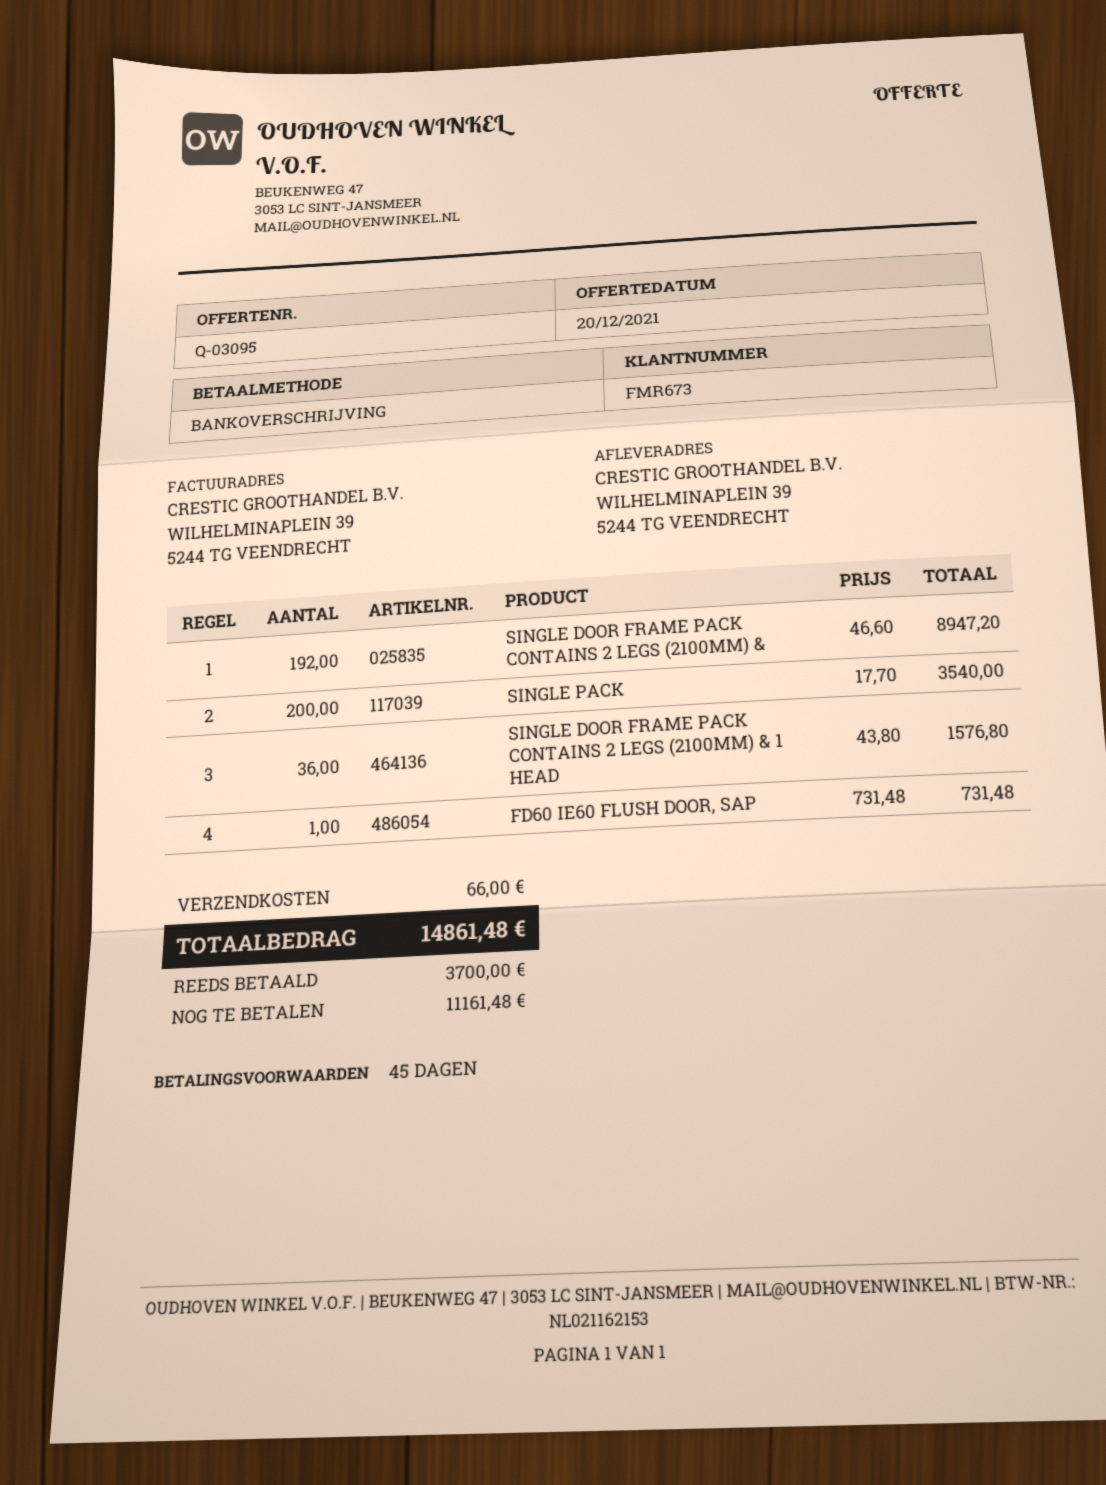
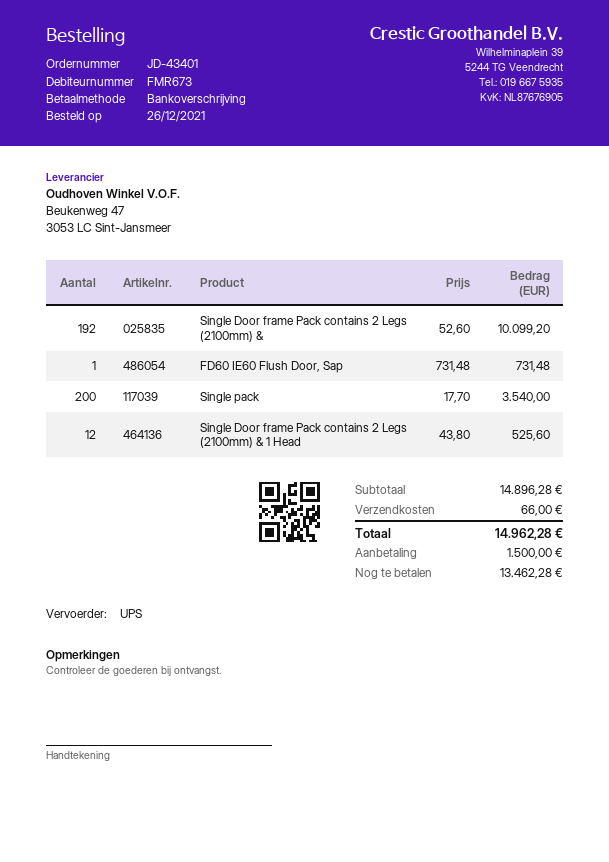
SINGLE DOOR FRAME PACK CONTAINS 2 LEGS (2100MM) &: 192 x 46.60 = 8947.20 -> 192 x 52.60 = 10099.20
SINGLE DOOR FRAME PACK CONTAINS 2 LEGS (2100MM) & 1 HEAD: 36 x 43.80 = 1576.80 -> 12 x 43.80 = 525.60
total: 14861.48 -> 14962.28
deposit: 3700.00 -> 1500.00
balance: 11161.48 -> 13462.28

